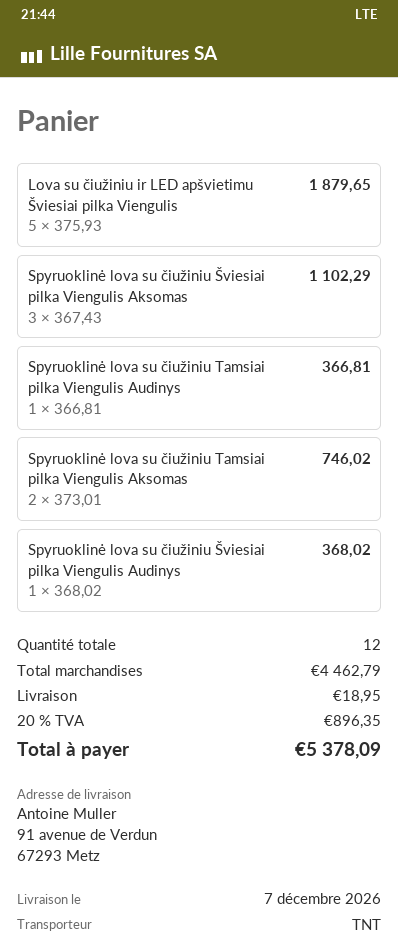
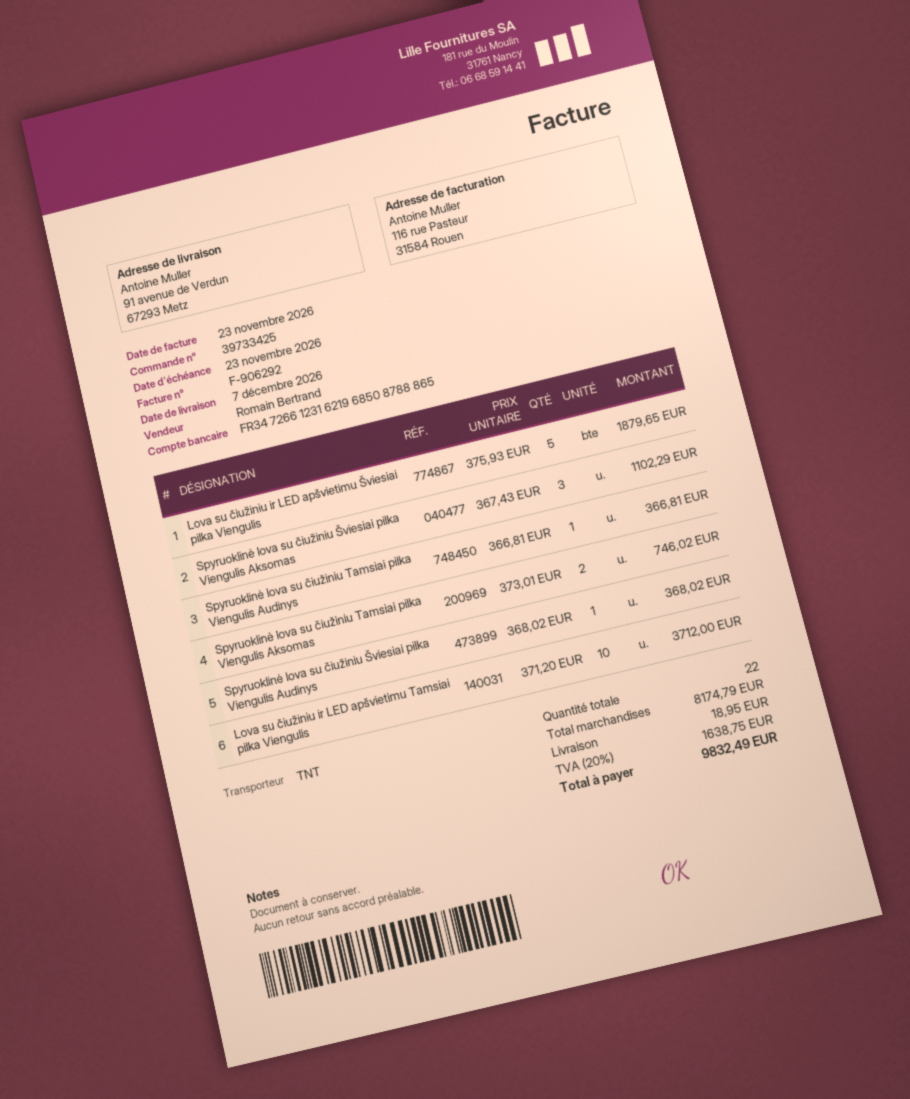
Lova su čiužiniu ir LED apšvietimu Tamsiai pilka Viengulis: none -> 10 x 371.20 = 3712.00
total quantity: 12 -> 22
subtotal: 4462.79 -> 8174.79
tax: 20% = 896.35 -> 20% = 1638.75
total: 5378.09 -> 9832.49

